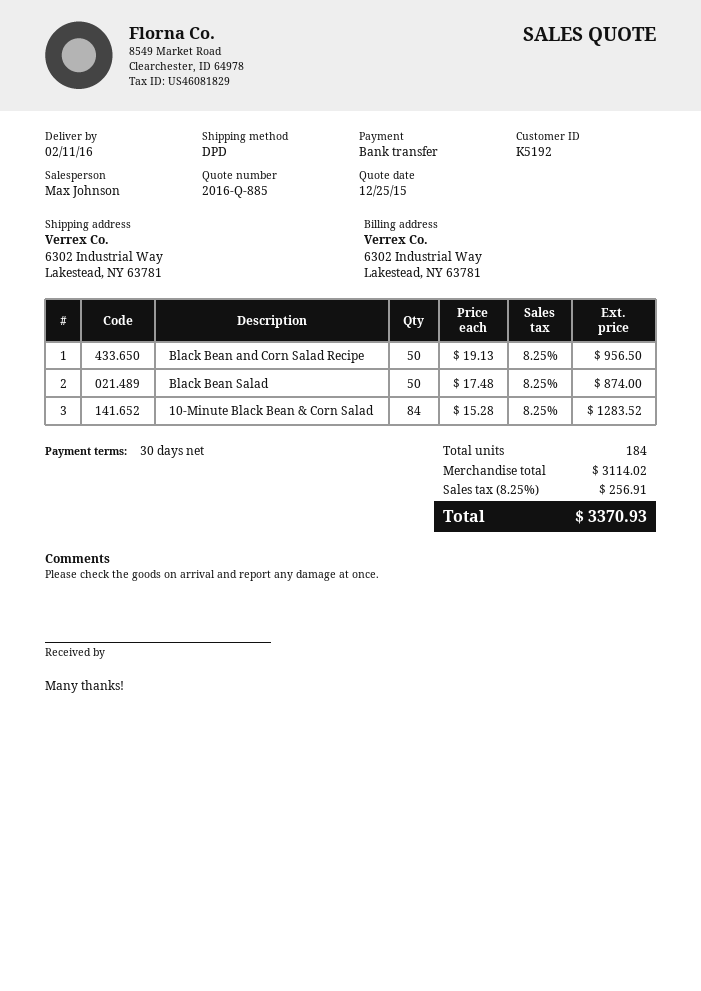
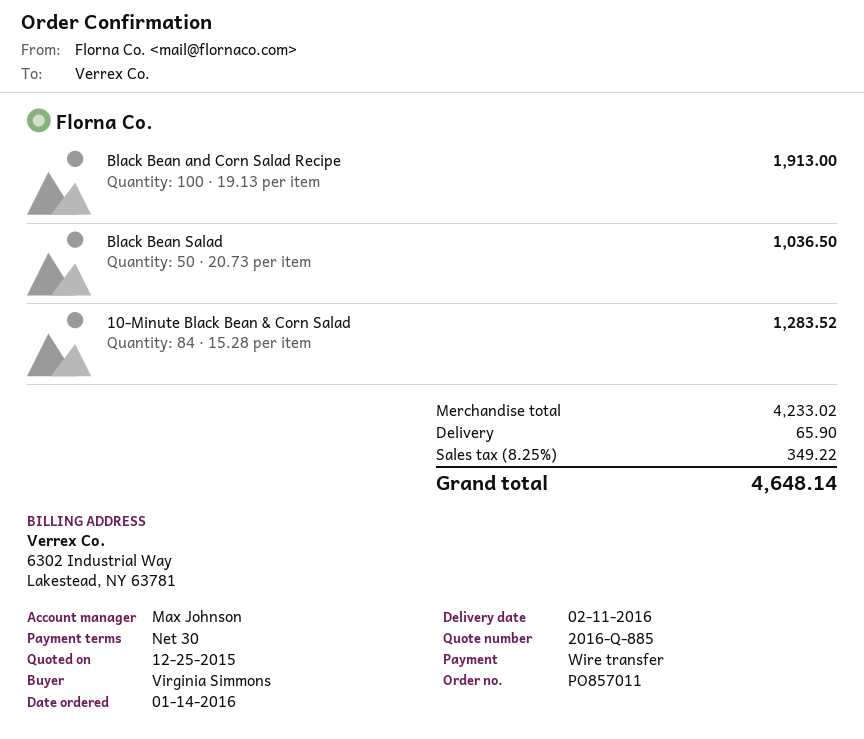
Black Bean and Corn Salad Recipe: 50 x 19.13 = 956.50 -> 100 x 19.13 = 1913.00
Black Bean Salad: 50 x 17.48 = 874.00 -> 50 x 20.73 = 1036.50
subtotal: 3114.02 -> 4233.02
shipping: none -> 65.90
tax: 8.25% = 256.91 -> 8.25% = 349.22
total: 3370.93 -> 4648.14

